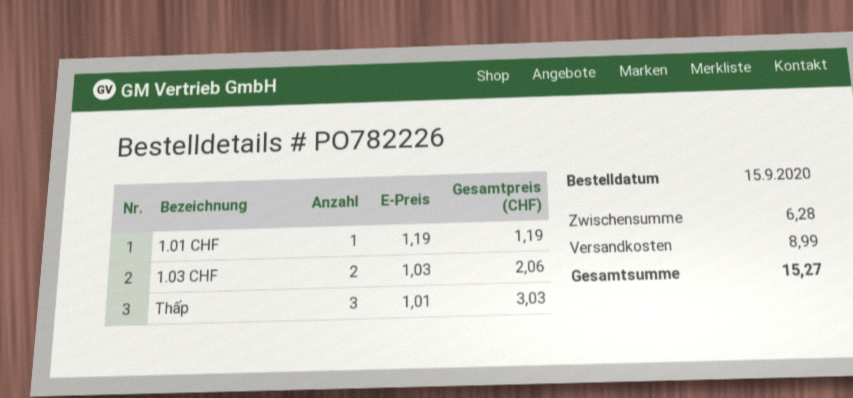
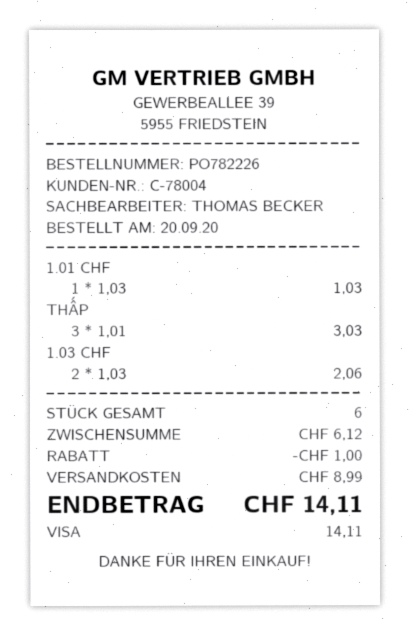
order date: 2020-09-15 -> 2020-09-20
1.01 CHF: 1 x 1.19 = 1.19 -> 1 x 1.03 = 1.03
subtotal: 6.28 -> 6.12
discount: none -> 1.00
total: 15.27 -> 14.11

